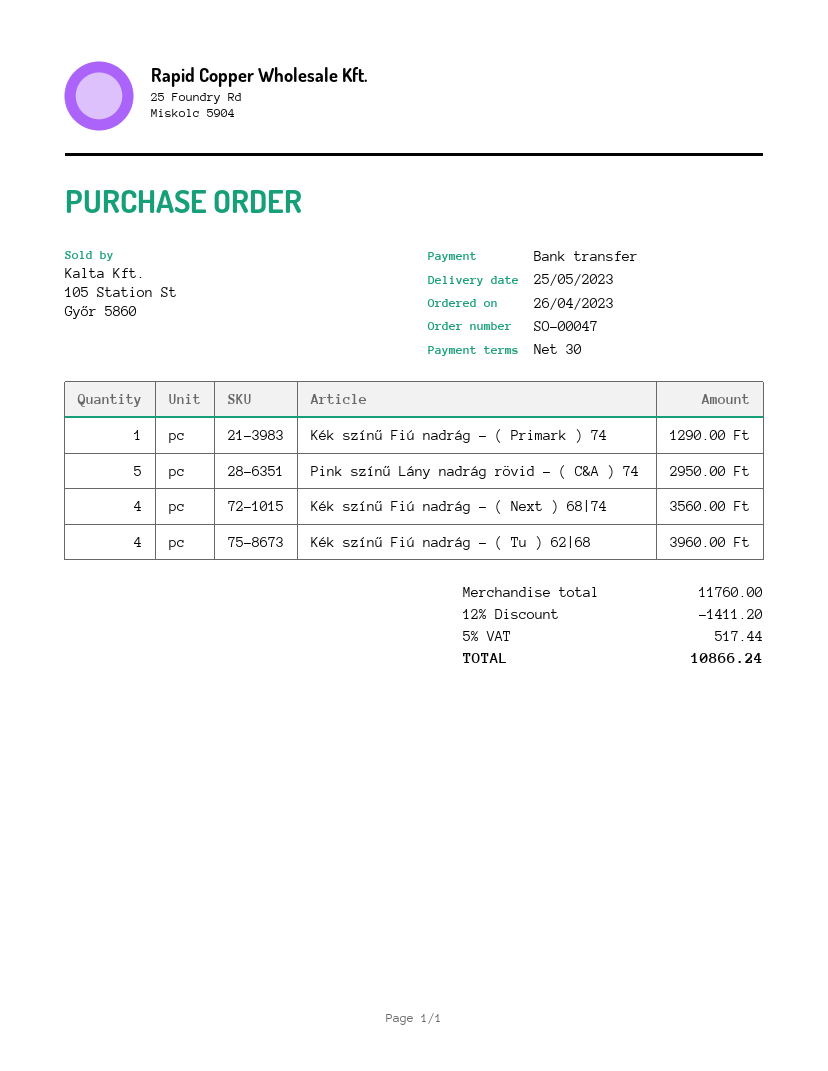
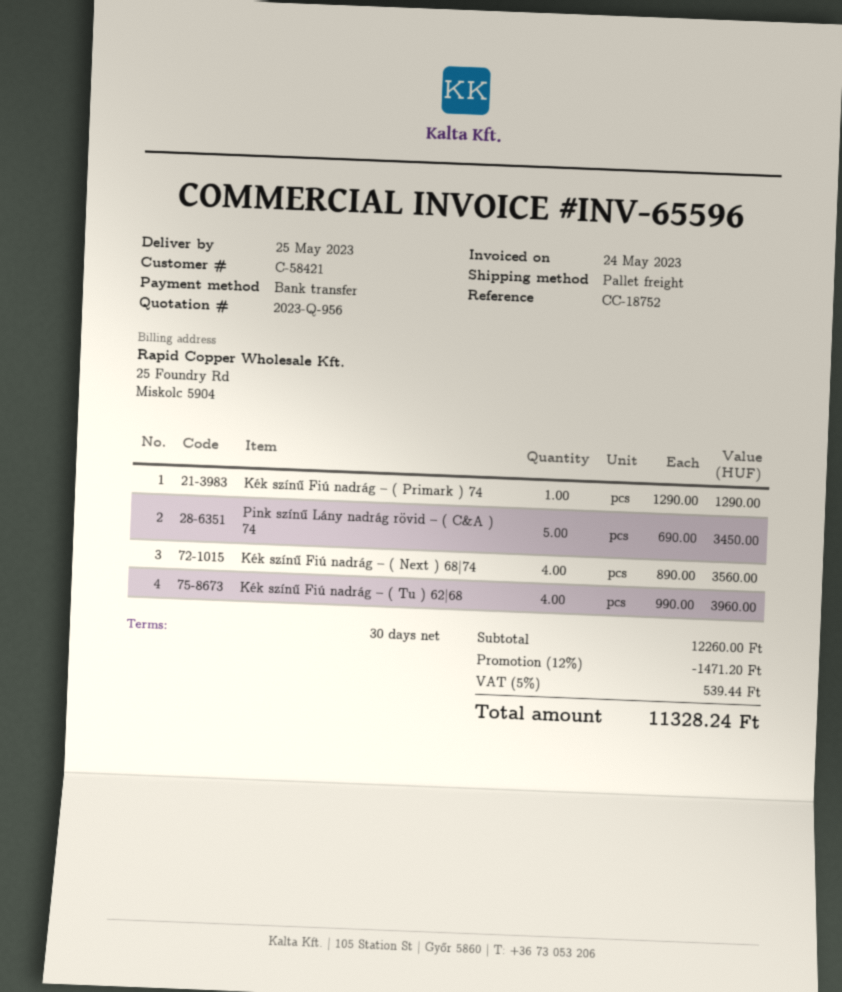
Pink színű Lány nadrág rövid – ( C&A ) 74: 5 for 2950.00 -> 5 for 3450.00
subtotal: 11760.00 -> 12260.00
discount: 12% = 1411.20 -> 12% = 1471.20
tax: 5% = 517.44 -> 5% = 539.44
total: 10866.24 -> 11328.24

